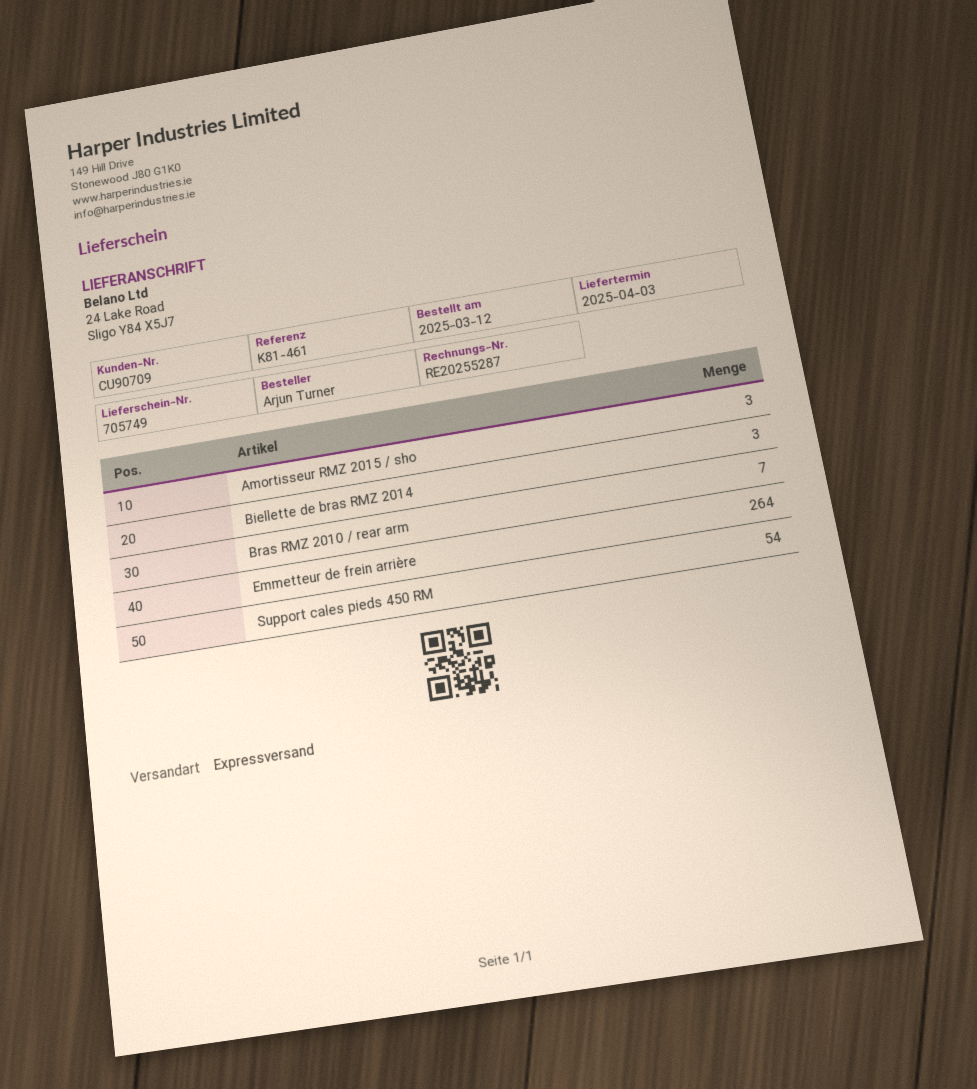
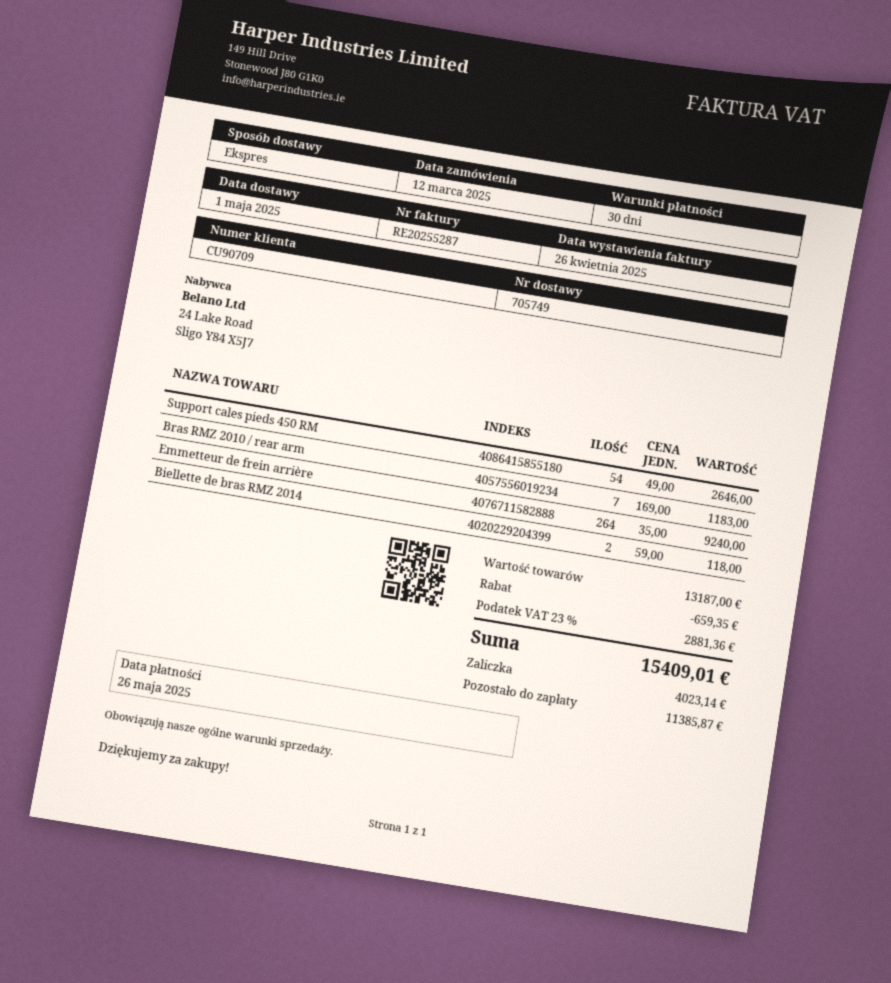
delivery date: 2025-04-03 -> 2025-05-01
Amortisseur RMZ 2015 / sho: 3 -> none
Biellette de bras RMZ 2014: 3 -> 2

